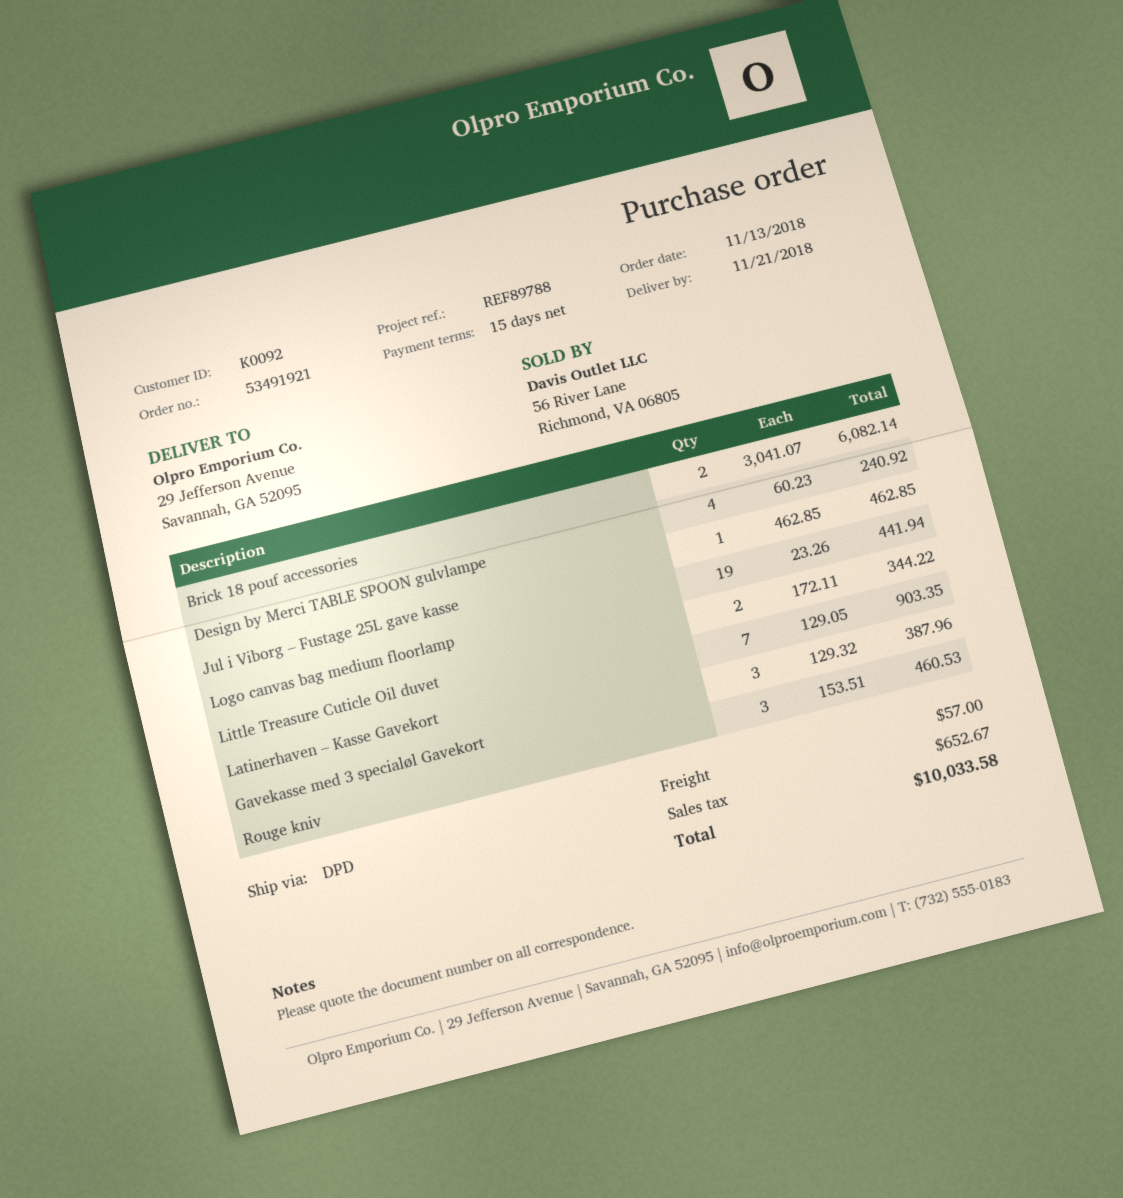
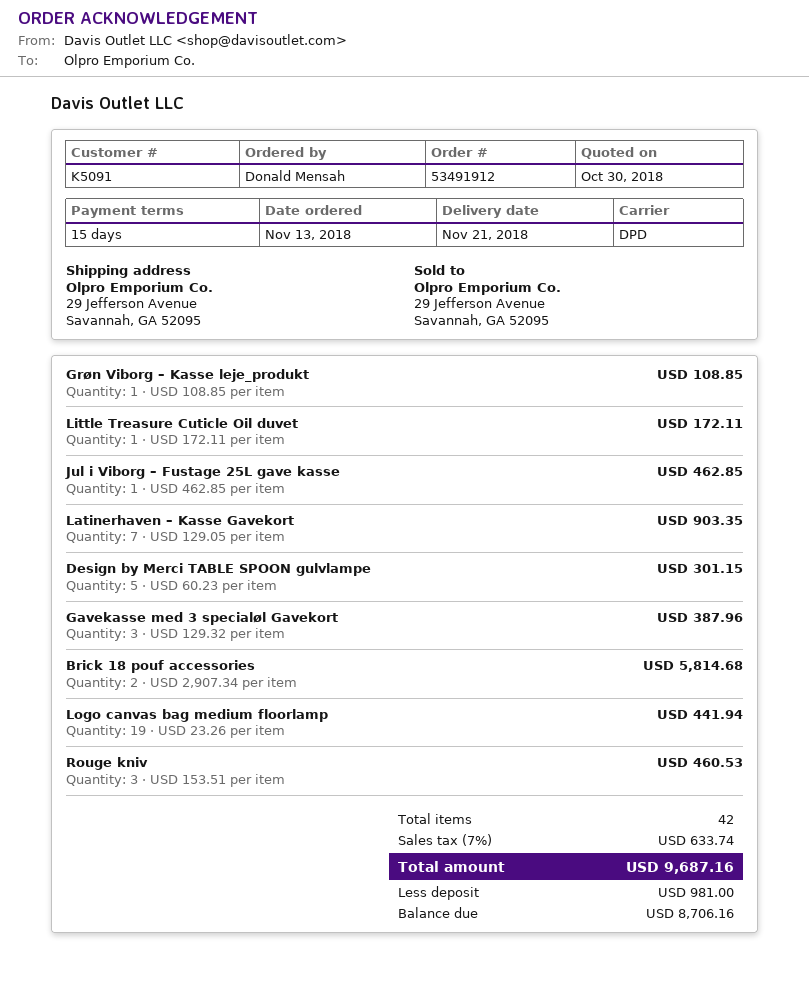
order number: 53491921 -> 53491912
customer number: K0092 -> K5091
Brick 18 pouf accessories: 2 x 3041.07 = 6082.14 -> 2 x 2907.34 = 5814.68
Design by Merci TABLE SPOON gulvlampe: 4 x 60.23 = 240.92 -> 5 x 60.23 = 301.15
Little Treasure Cuticle Oil duvet: 2 x 172.11 = 344.22 -> 1 x 172.11 = 172.11
Grøn Viborg – Kasse leje_produkt: none -> 1 x 108.85 = 108.85
shipping: 57.00 -> none
tax: 652.67 -> 633.74
total: 10033.58 -> 9687.16

